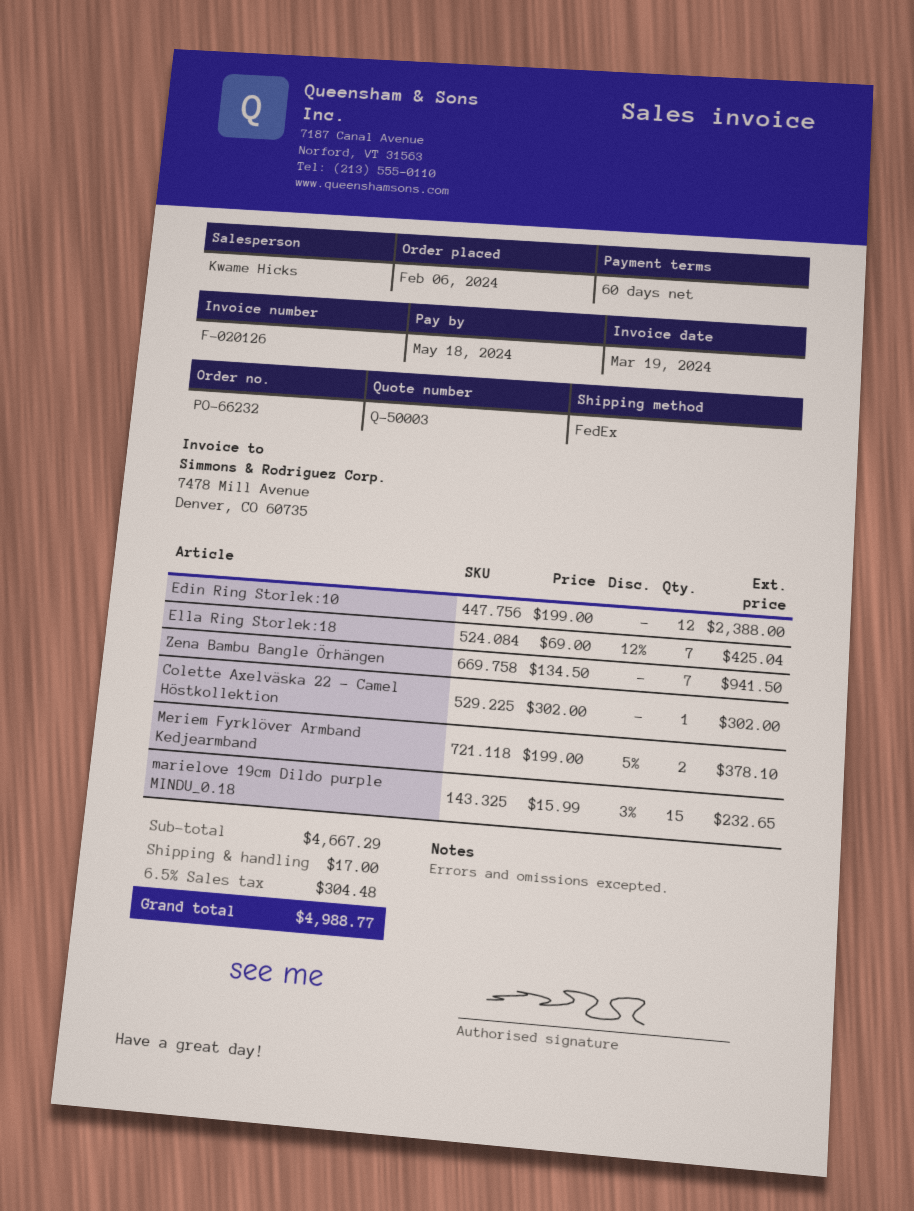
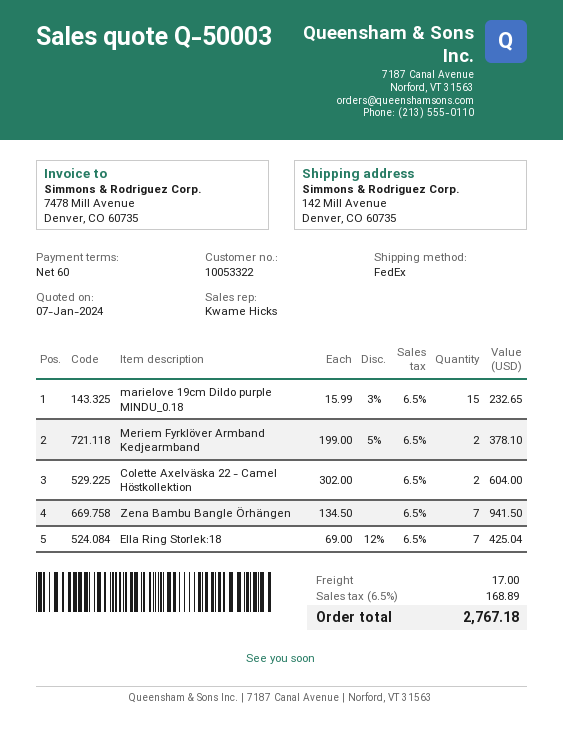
Edin Ring Storlek:10: 12 x 199.00 = 2388.00 -> none
Colette Axelväska 22 - Camel Höstkollektion: 1 x 302.00 = 302.00 -> 2 x 302.00 = 604.00
tax: 6.5% = 304.48 -> 6.5% = 168.89
total: 4988.77 -> 2767.18

